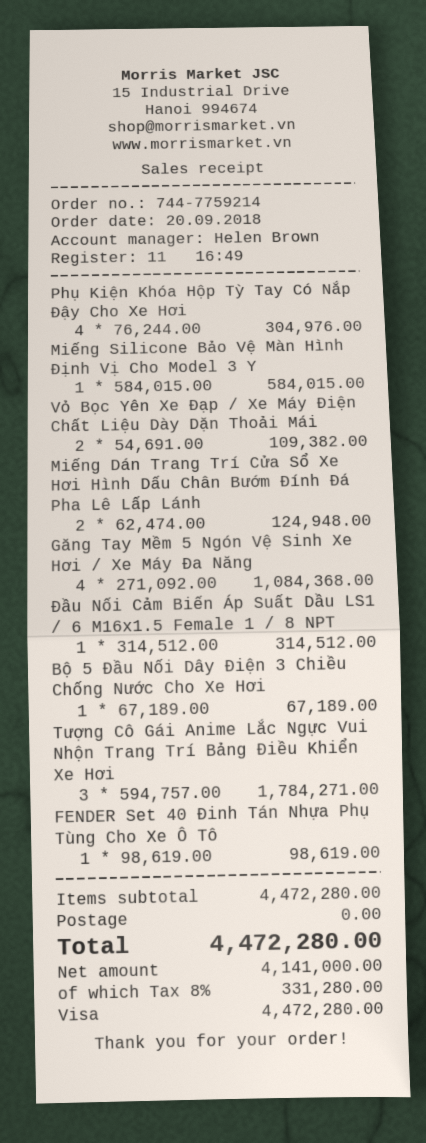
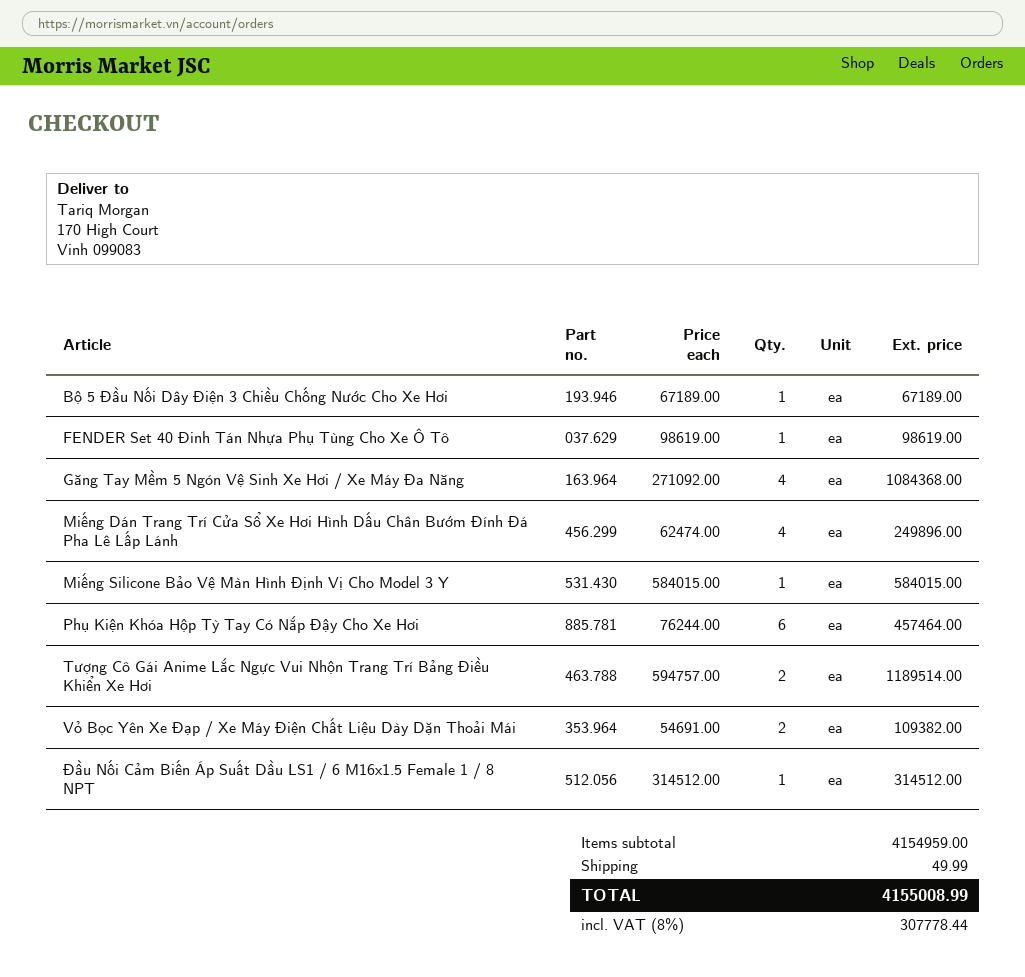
Phụ Kiện Khóa Hộp Tỳ Tay Có Nắp Đậy Cho Xe Hơi: 4 x 76244.00 = 304976.00 -> 6 x 76244.00 = 457464.00
Miếng Dán Trang Trí Cửa Sổ Xe Hơi Hình Dấu Chân Bướm Đính Đá Pha Lê Lấp Lánh: 2 x 62474.00 = 124948.00 -> 4 x 62474.00 = 249896.00
Tượng Cô Gái Anime Lắc Ngực Vui Nhộn Trang Trí Bảng Điều Khiển Xe Hơi: 3 x 594757.00 = 1784271.00 -> 2 x 594757.00 = 1189514.00
subtotal: 4472280.00 -> 4154959.00
shipping: 0.00 -> 49.99
tax: 8% = 331280.00 -> 8% = 307778.44
total: 4472280.00 -> 4155008.99

